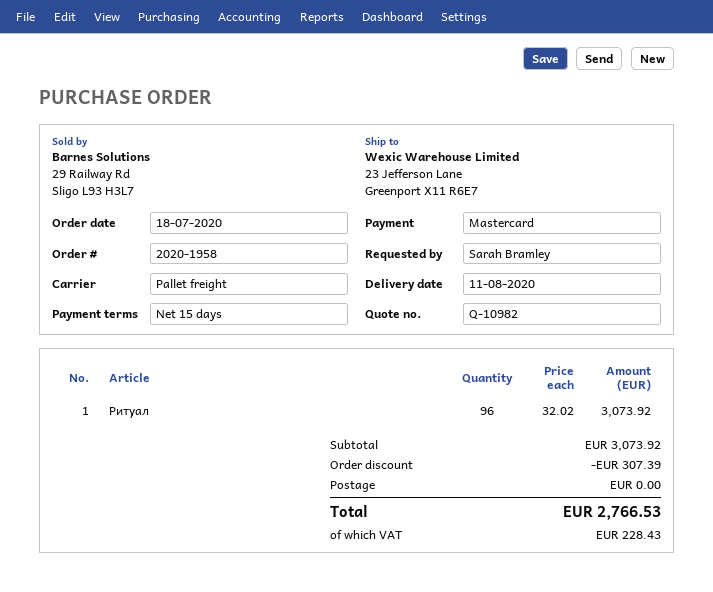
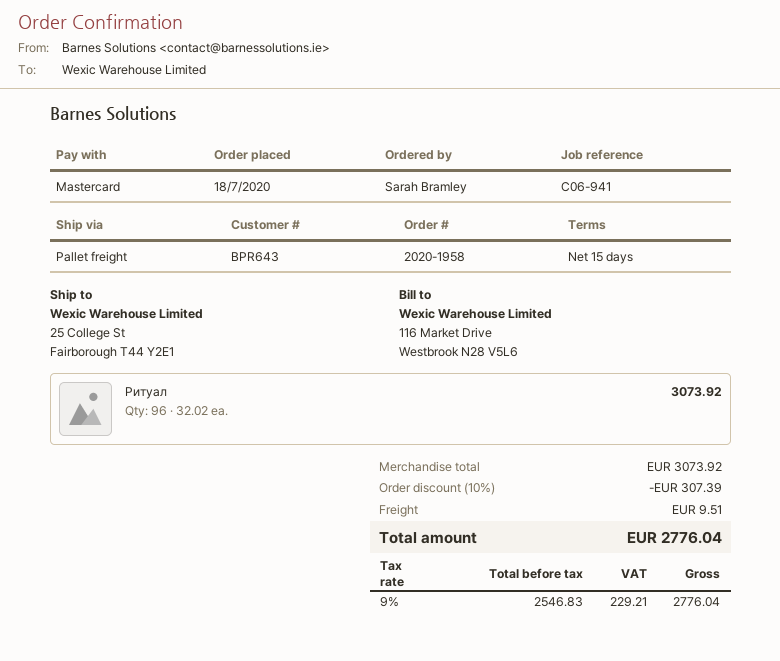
ship to: 23 Jefferson Lane, Greenport X11 R6E7 -> 25 College St, Fairborough T44 Y2E1
shipping: 0.00 -> 9.51
tax: 228.43 -> 229.21
total: 2766.53 -> 2776.04

